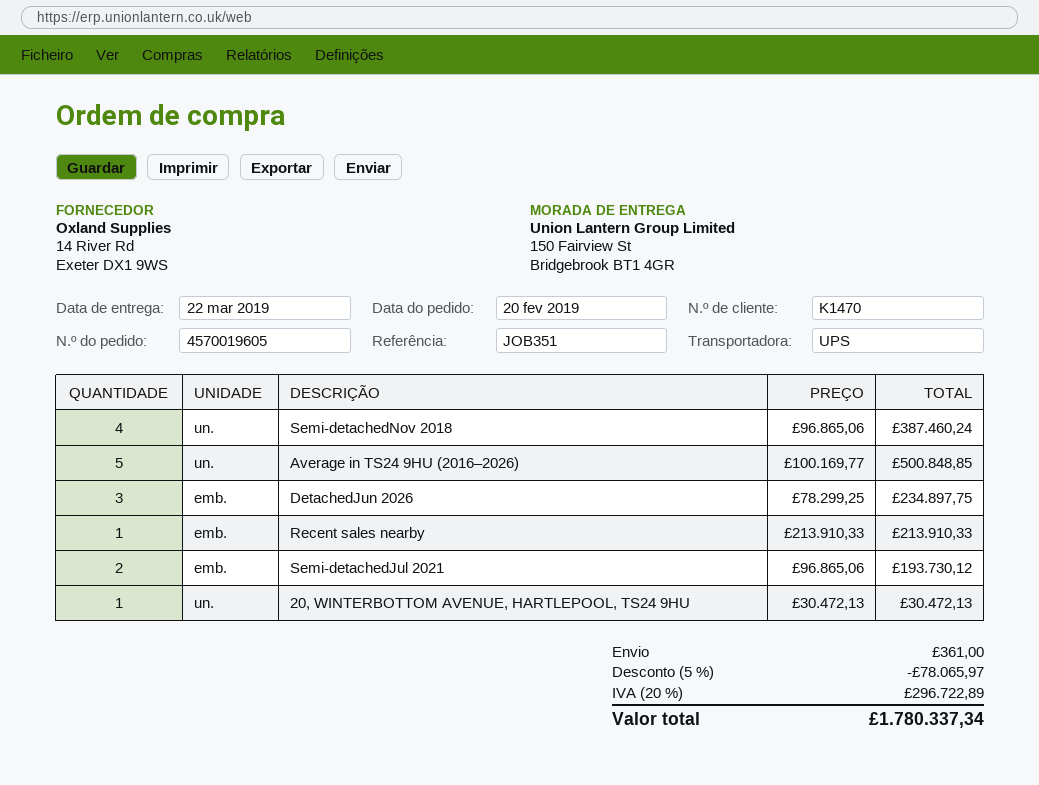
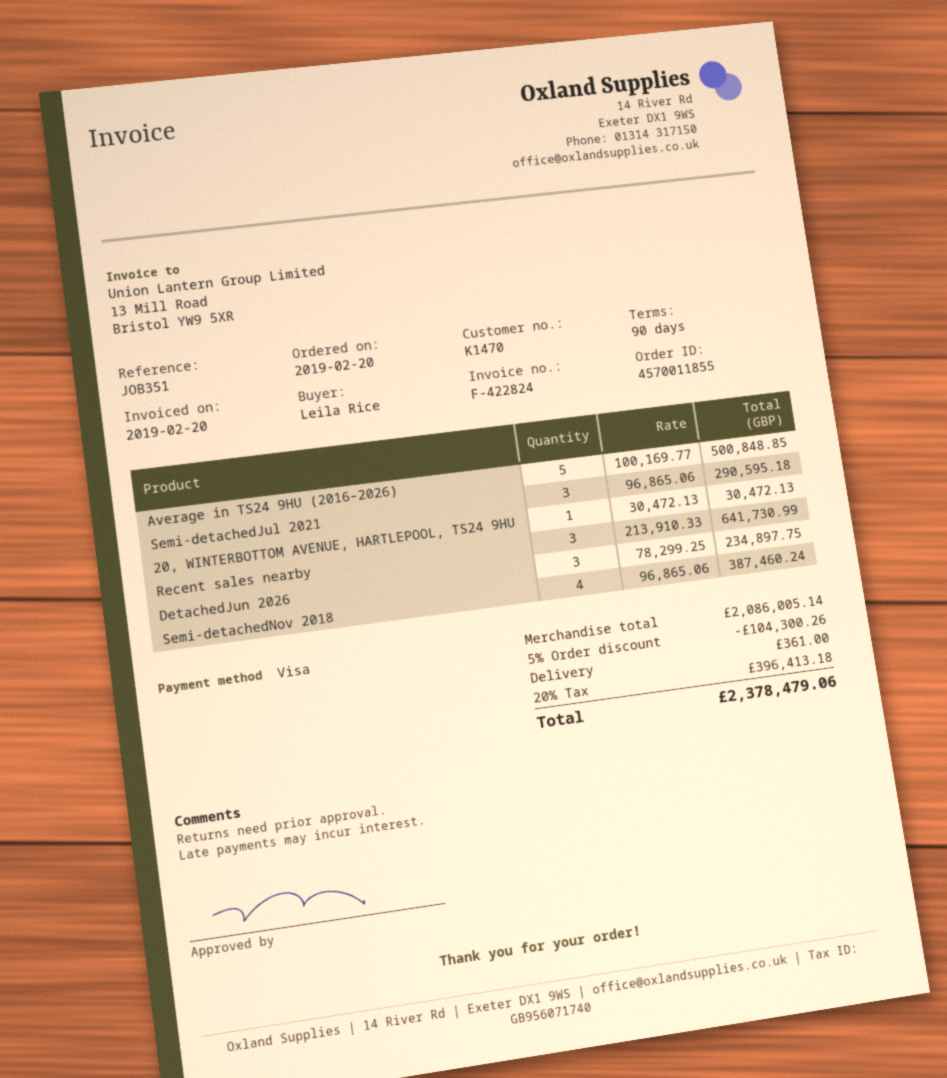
order number: 4570019605 -> 4570011855
Recent sales nearby: 1 x 213910.33 = 213910.33 -> 3 x 213910.33 = 641730.99
Semi-detachedJul 2021: 2 x 96865.06 = 193730.12 -> 3 x 96865.06 = 290595.18
discount: 5% = 78065.97 -> 5% = 104300.26
tax: 20% = 296722.89 -> 20% = 396413.18
total: 1780337.34 -> 2378479.06

